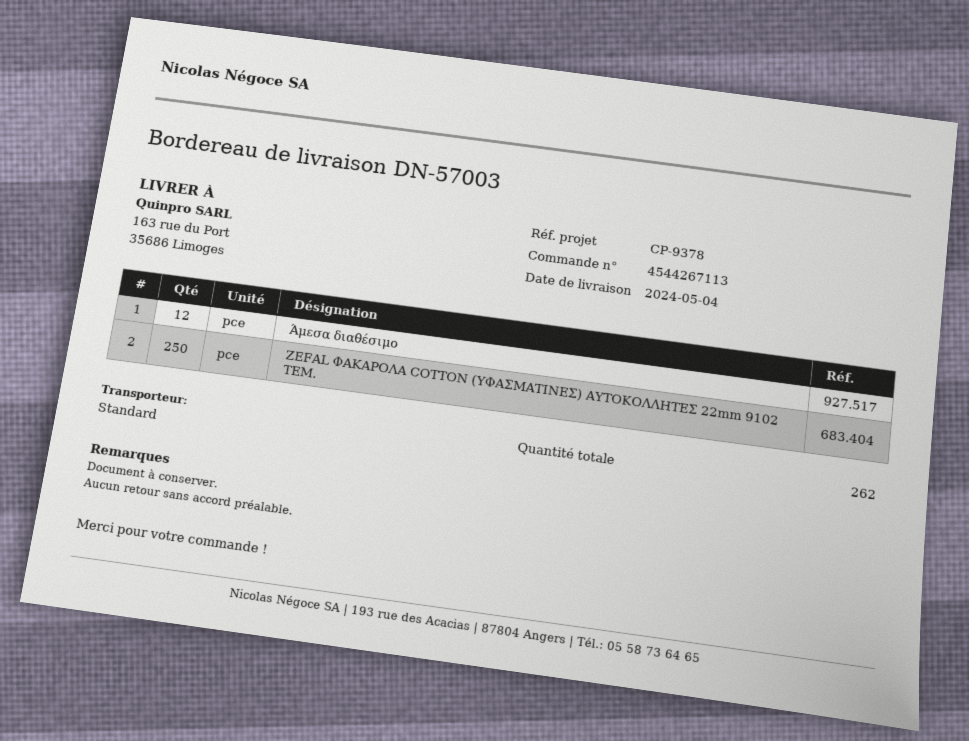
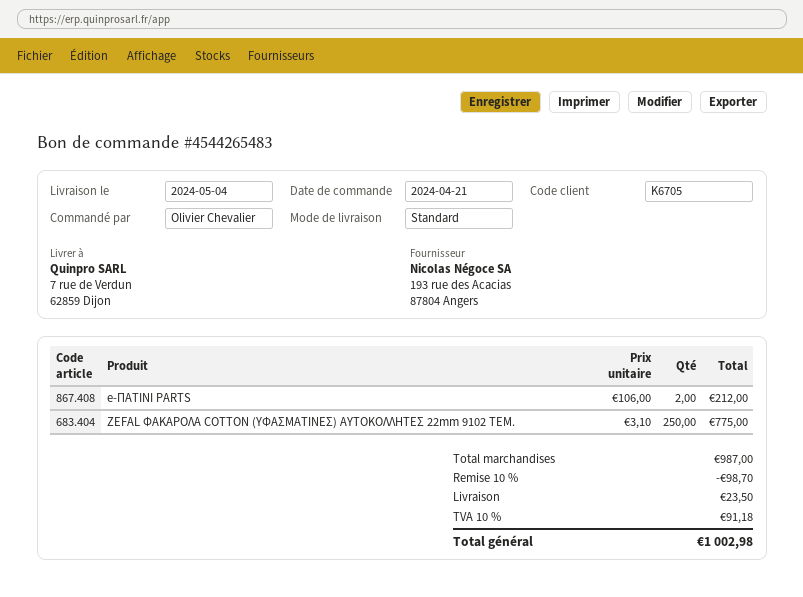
order number: 4544267113 -> 4544265483
ship to: 163 rue du Port, 35686 Limoges -> 7 rue de Verdun, 62859 Dijon
Άμεσα διαθέσιμο: 12 -> none
e-ΠΑΤΙΝΙ PARTS: none -> 2

